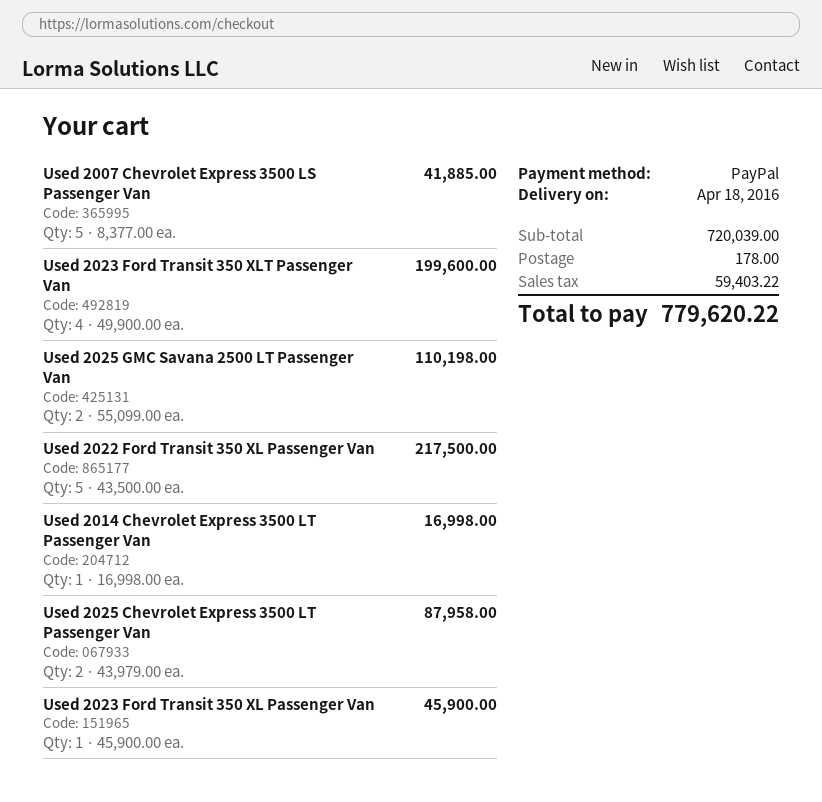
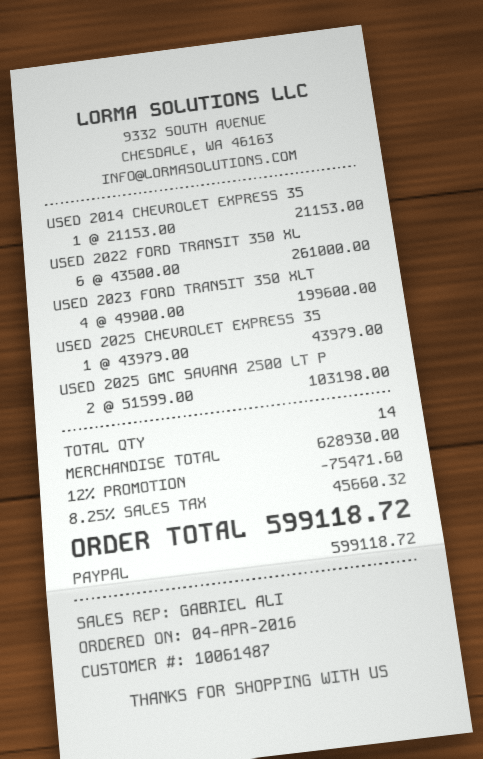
Used 2007 Chevrolet Express 3500 LS Passenger Van: 5 x 8377.00 = 41885.00 -> none
Used 2025 GMC Savana 2500 LT Passenger Van: 2 x 55099.00 = 110198.00 -> 2 x 51599.00 = 103198.00
Used 2022 Ford Transit 350 XL Passenger Van: 5 x 43500.00 = 217500.00 -> 6 x 43500.00 = 261000.00
Used 2014 Chevrolet Express 3500 LT Passenger Van: 1 x 16998.00 = 16998.00 -> 1 x 21153.00 = 21153.00
Used 2025 Chevrolet Express 3500 LT Passenger Van: 2 x 43979.00 = 87958.00 -> 1 x 43979.00 = 43979.00
Used 2023 Ford Transit 350 XL Passenger Van: 1 x 45900.00 = 45900.00 -> none
subtotal: 720039.00 -> 628930.00
discount: none -> 12% = 75471.60
shipping: 178.00 -> none
tax: 59403.22 -> 45660.32
total: 779620.22 -> 599118.72

